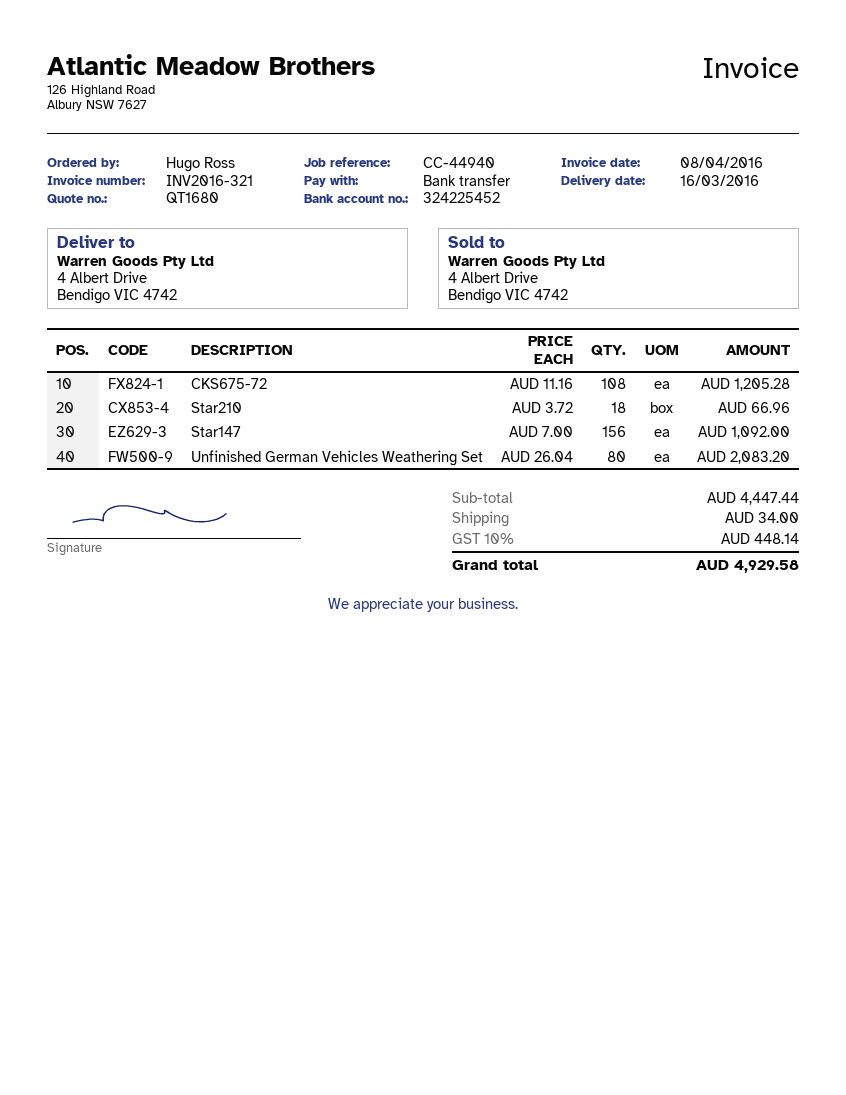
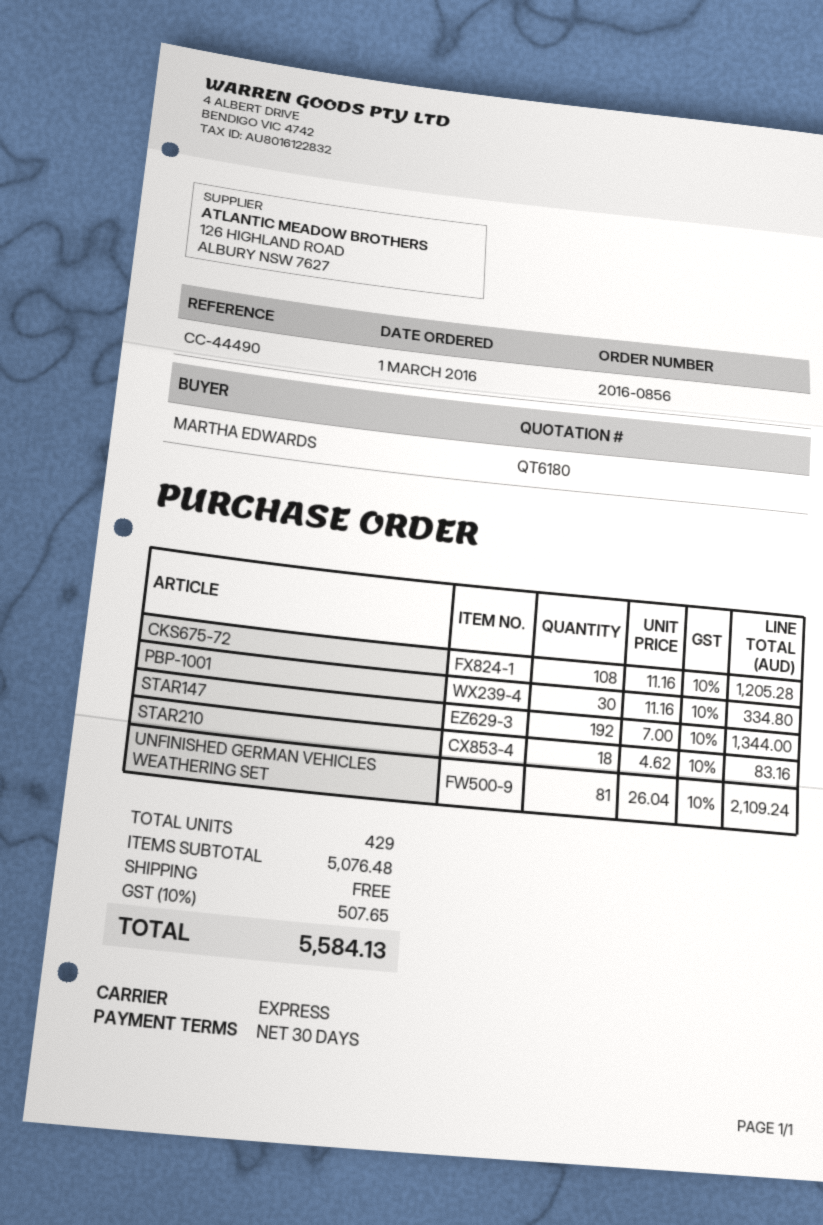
quote number: QT1680 -> QT6180
reference: CC-44940 -> CC-44490
ordered by: Hugo Ross -> MARTHA EDWARDS
Star210: 18 x 3.72 = 66.96 -> 18 x 4.62 = 83.16
Star147: 156 x 7.00 = 1092.00 -> 192 x 7.00 = 1344.00
Unfinished German Vehicles Weathering Set: 80 x 26.04 = 2083.20 -> 81 x 26.04 = 2109.24
PBP-1001: none -> 30 x 11.16 = 334.80
subtotal: 4447.44 -> 5076.48
shipping: 34.00 -> 0.00
tax: 10% = 448.14 -> 10% = 507.65
total: 4929.58 -> 5584.13

